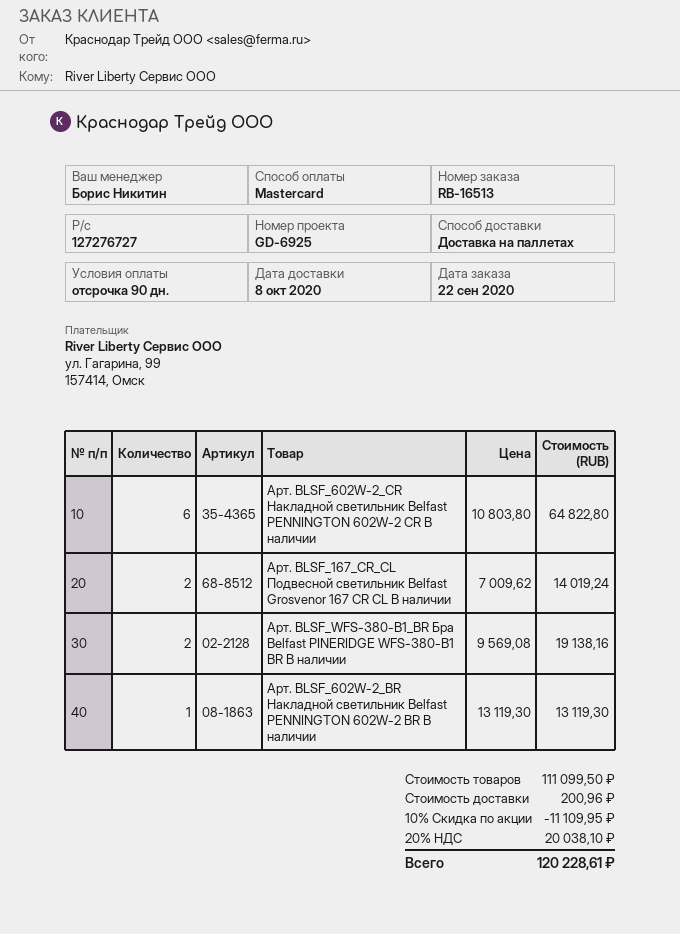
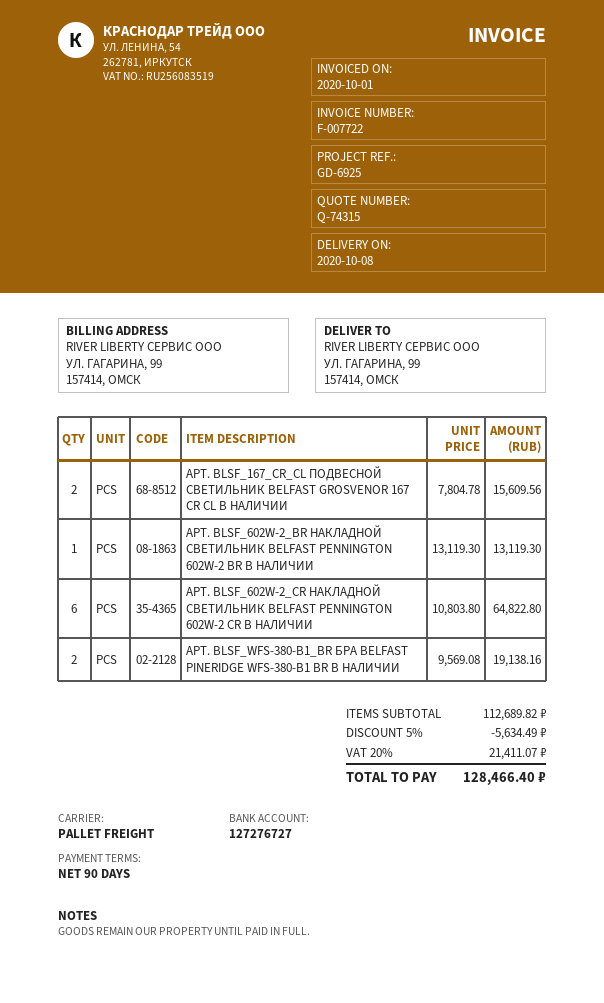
Арт. BLSF_167_CR_CL Подвесной светильник Belfast Grosvenor 167 CR CL В наличии: 2 x 7009.62 = 14019.24 -> 2 x 7804.78 = 15609.56
subtotal: 111099.50 -> 112689.82
discount: 10% = 11109.95 -> 5% = 5634.49
shipping: 200.96 -> none
tax: 20% = 20038.10 -> 20% = 21411.07
total: 120228.61 -> 128466.40

